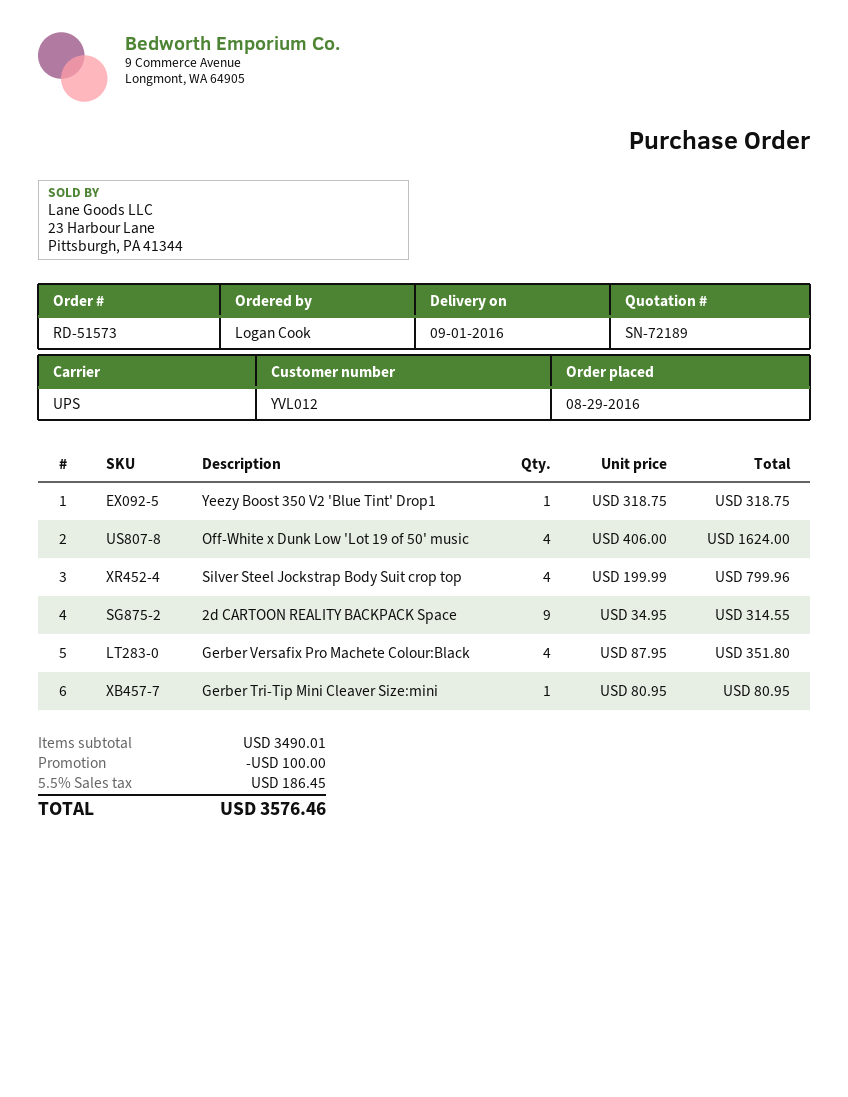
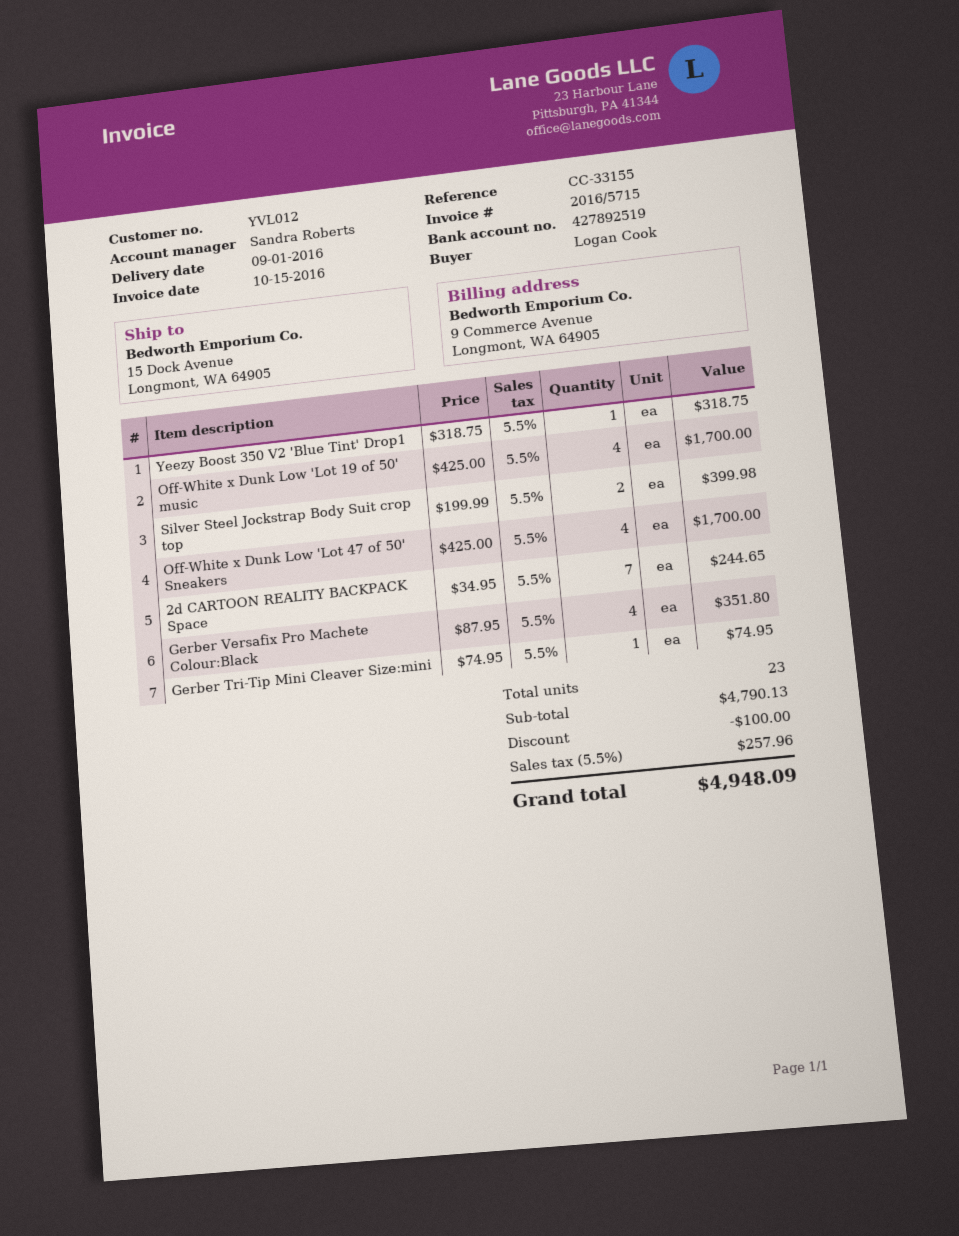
Off-White x Dunk Low 'Lot 19 of 50' music: 4 x 406.00 = 1624.00 -> 4 x 425.00 = 1700.00
Silver Steel Jockstrap Body Suit crop top: 4 x 199.99 = 799.96 -> 2 x 199.99 = 399.98
2d CARTOON REALITY BACKPACK Space: 9 x 34.95 = 314.55 -> 7 x 34.95 = 244.65
Gerber Tri-Tip Mini Cleaver Size:mini: 1 x 80.95 = 80.95 -> 1 x 74.95 = 74.95
Off-White x Dunk Low 'Lot 47 of 50' Sneakers: none -> 4 x 425.00 = 1700.00
subtotal: 3490.01 -> 4790.13
tax: 5.5% = 186.45 -> 5.5% = 257.96
total: 3576.46 -> 4948.09

